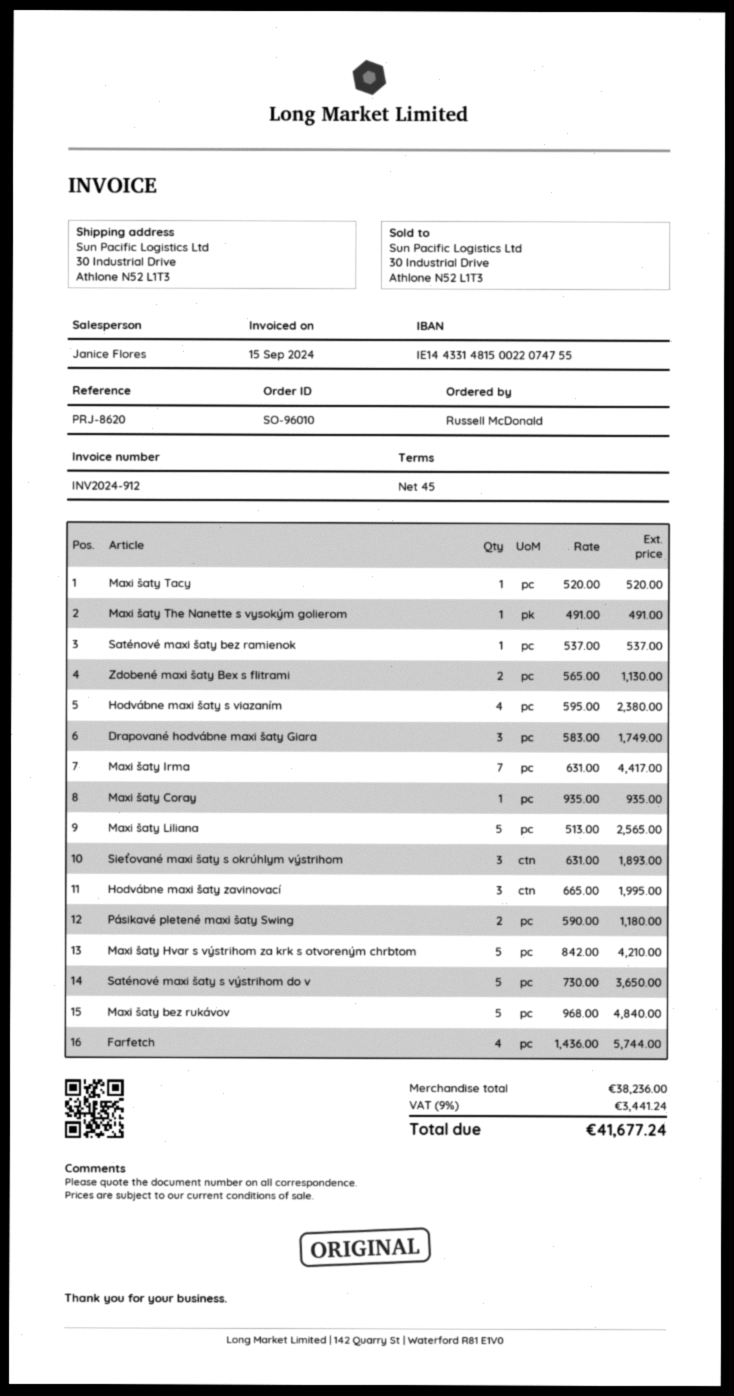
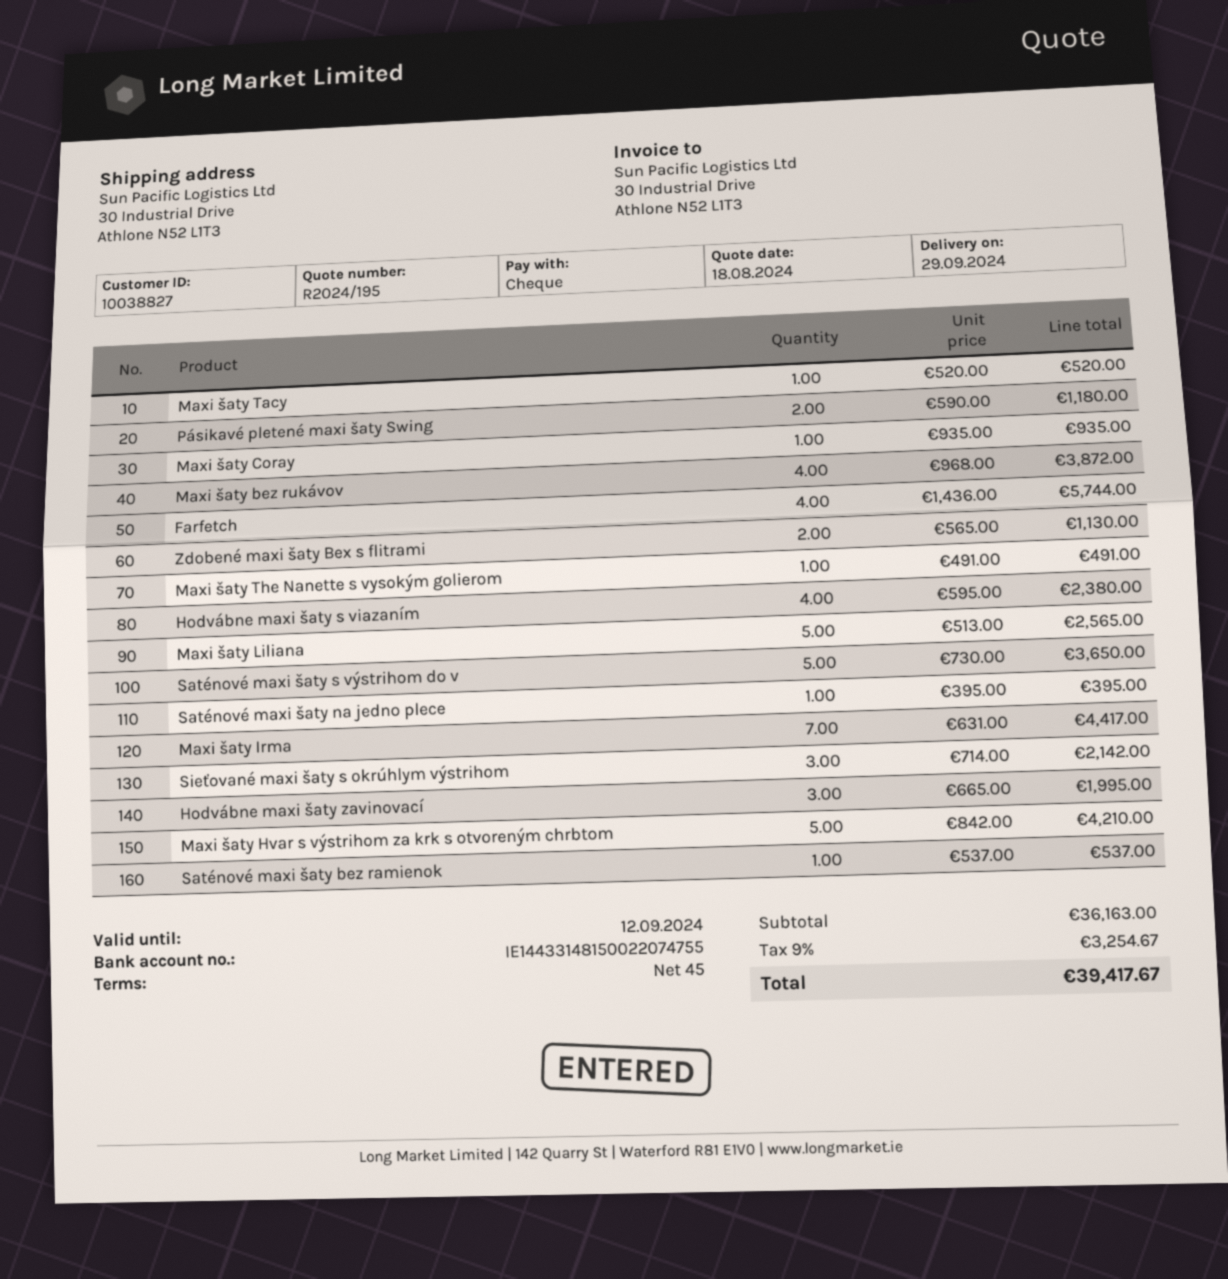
Drapované hodvábne maxi šaty Giara: 3 x 583.00 = 1749.00 -> none
Sieťované maxi šaty s okrúhlym výstrihom: 3 x 631.00 = 1893.00 -> 3 x 714.00 = 2142.00
Maxi šaty bez rukávov: 5 x 968.00 = 4840.00 -> 4 x 968.00 = 3872.00
Saténové maxi šaty na jedno plece: none -> 1 x 395.00 = 395.00
subtotal: 38236.00 -> 36163.00
tax: 9% = 3441.24 -> 9% = 3254.67
total: 41677.24 -> 39417.67

